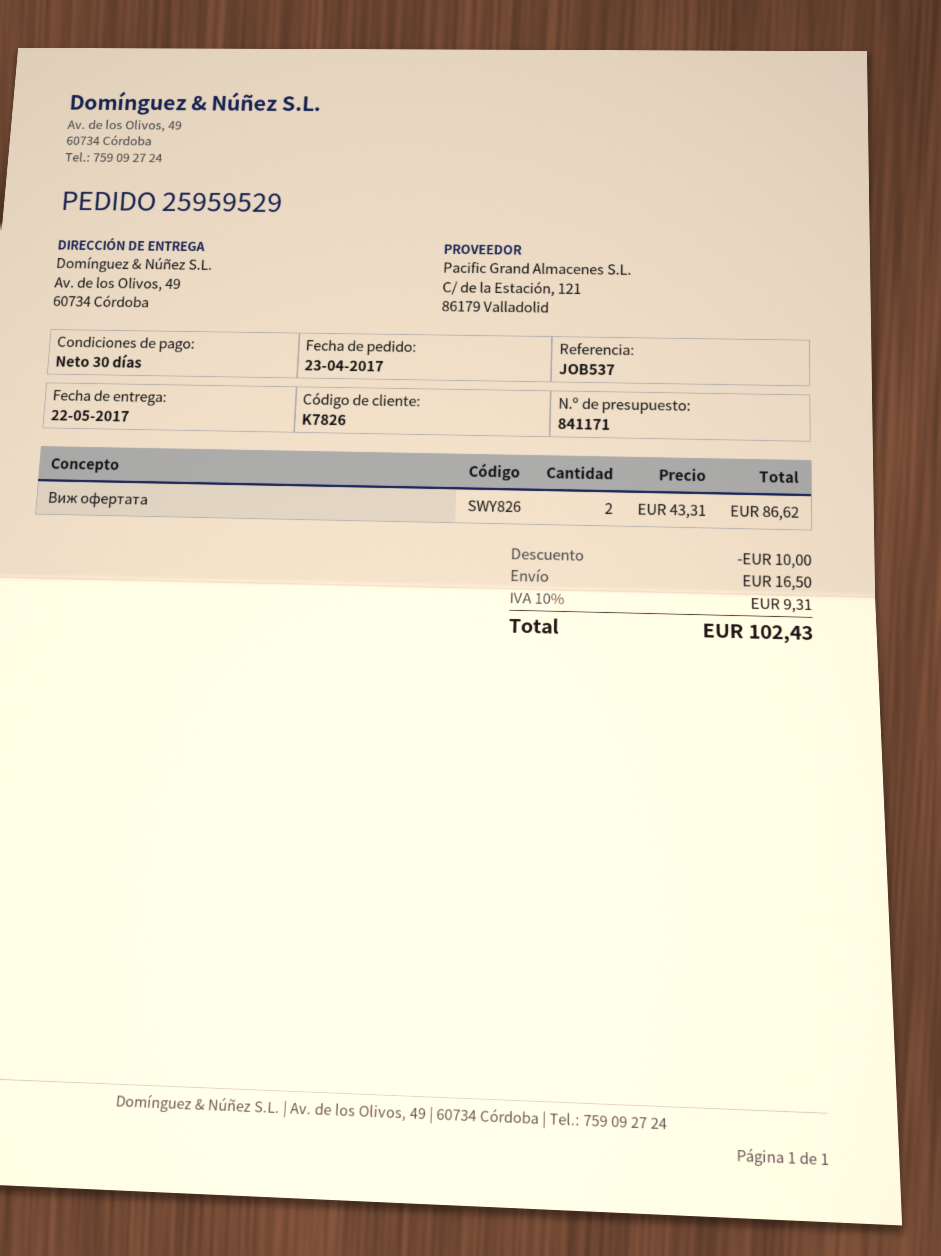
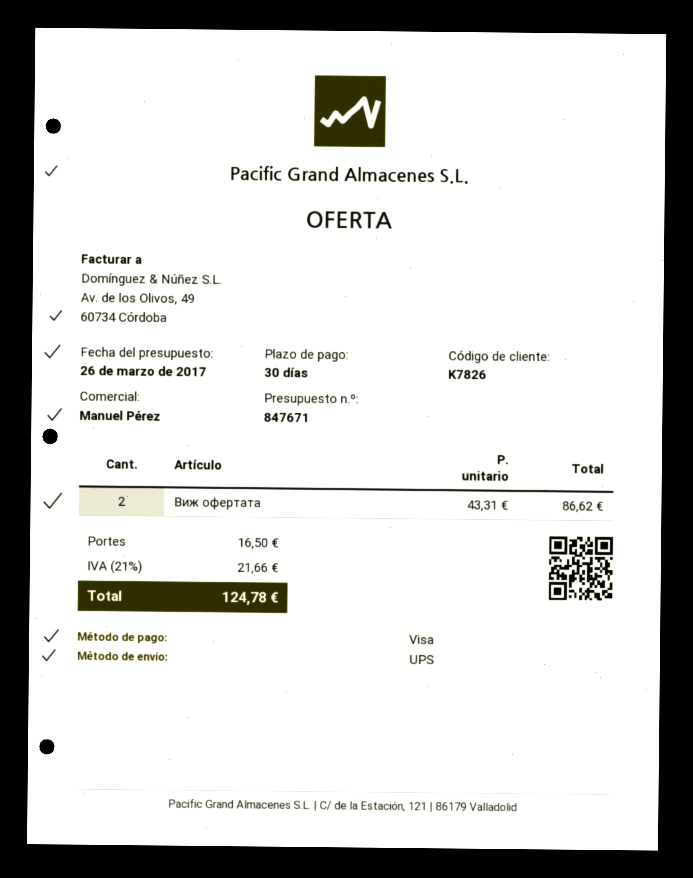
quote number: 841171 -> 847671
discount: 10.00 -> none
tax: 10% = 9.31 -> 21% = 21.66
total: 102.43 -> 124.78

